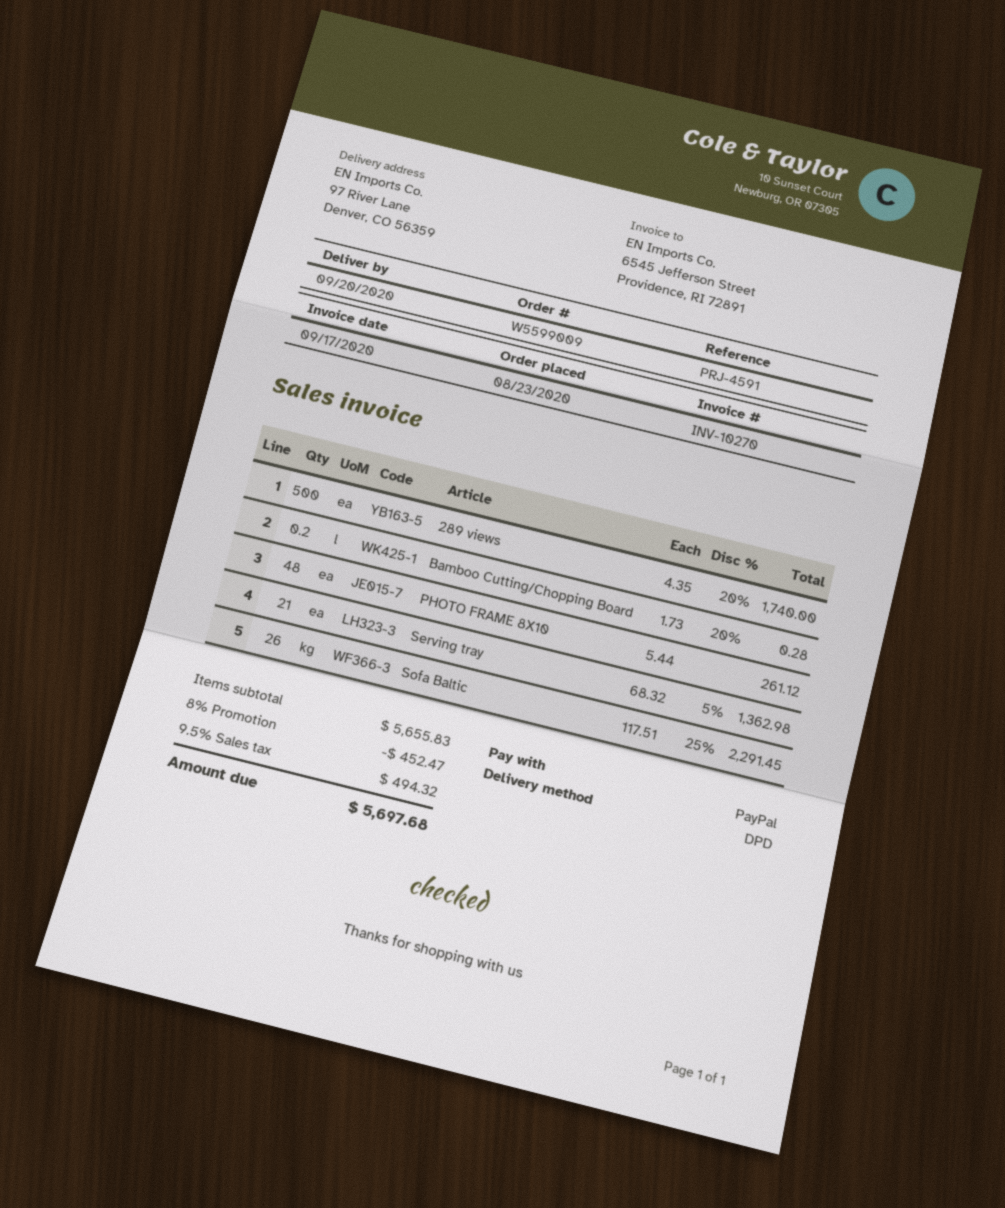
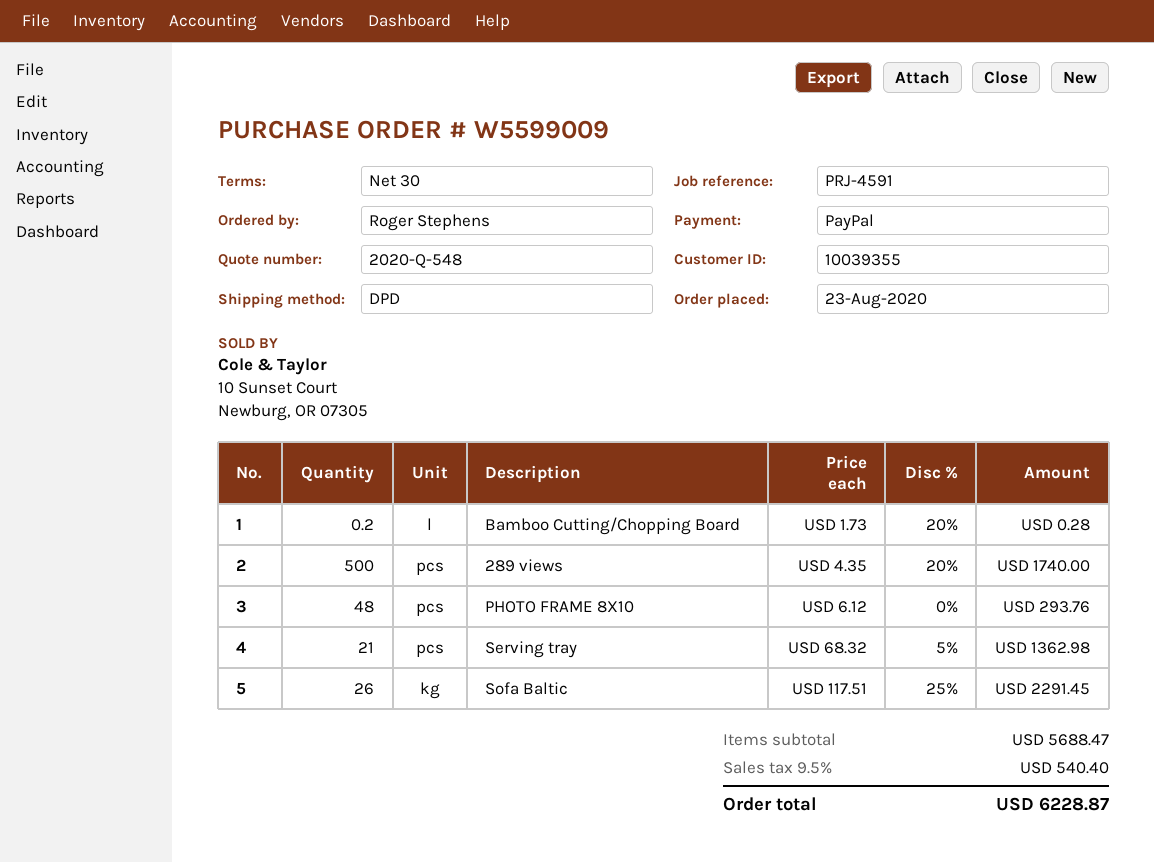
PHOTO FRAME 8X10: 48 x 5.44 = 261.12 -> 48 x 6.12 = 293.76
subtotal: 5655.83 -> 5688.47
discount: 8% = 452.47 -> none
tax: 9.5% = 494.32 -> 9.5% = 540.40
total: 5697.68 -> 6228.87

